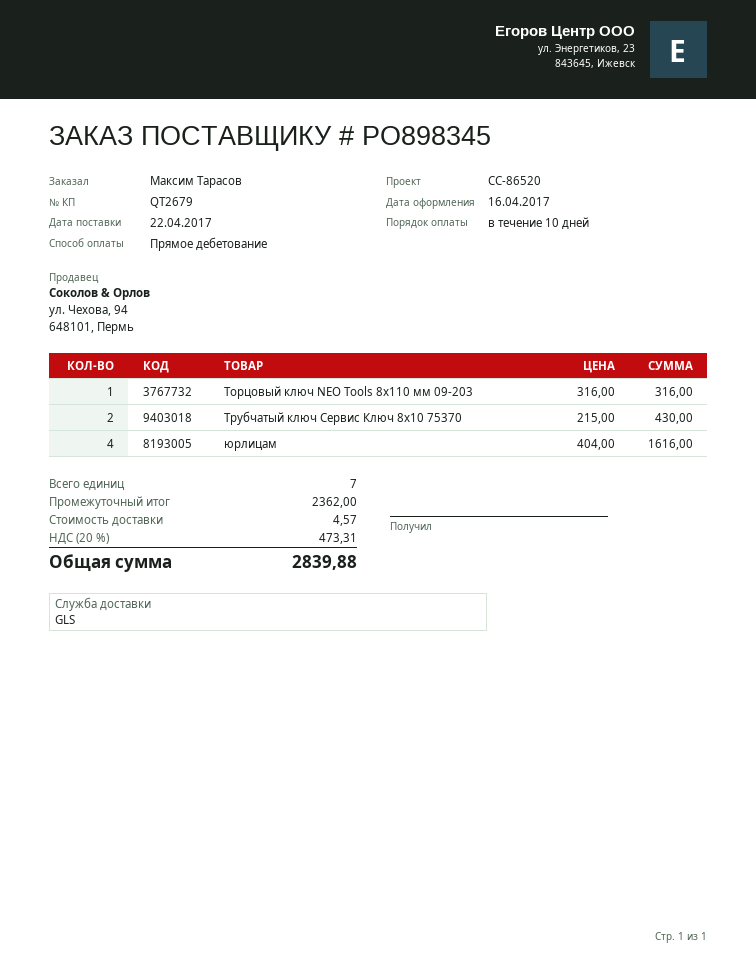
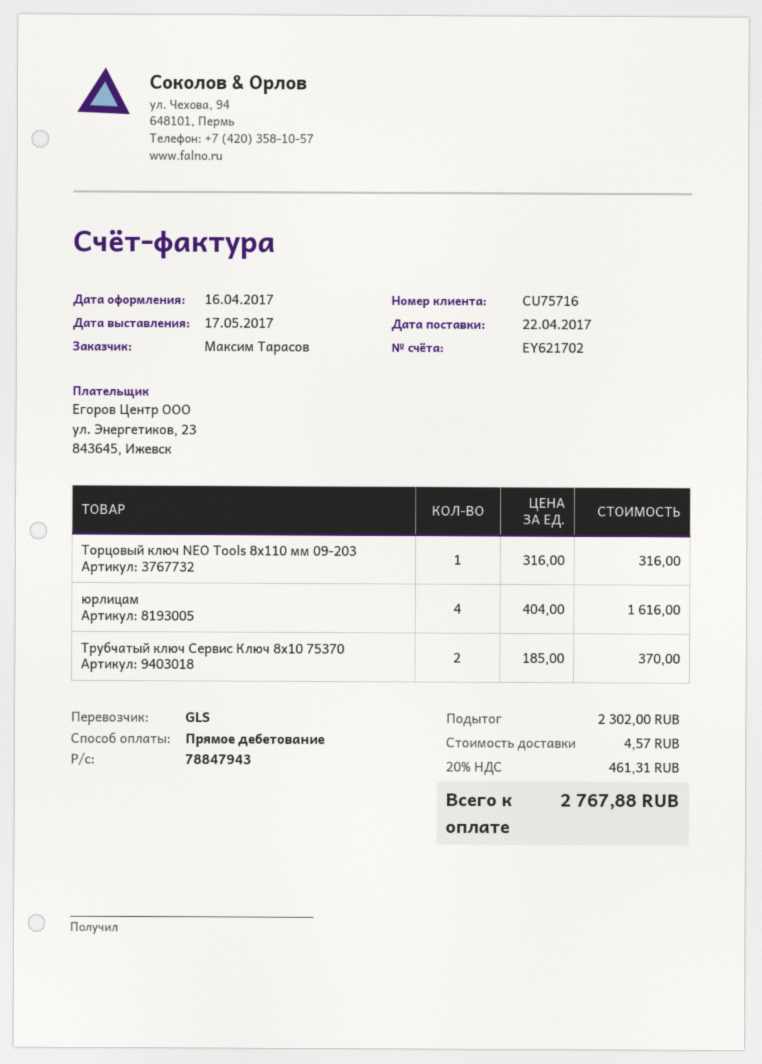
Трубчатый ключ Сервис Ключ 8х10 75370: 2 x 215.00 = 430.00 -> 2 x 185.00 = 370.00
subtotal: 2362.00 -> 2302.00
tax: 20% = 473.31 -> 20% = 461.31
total: 2839.88 -> 2767.88

